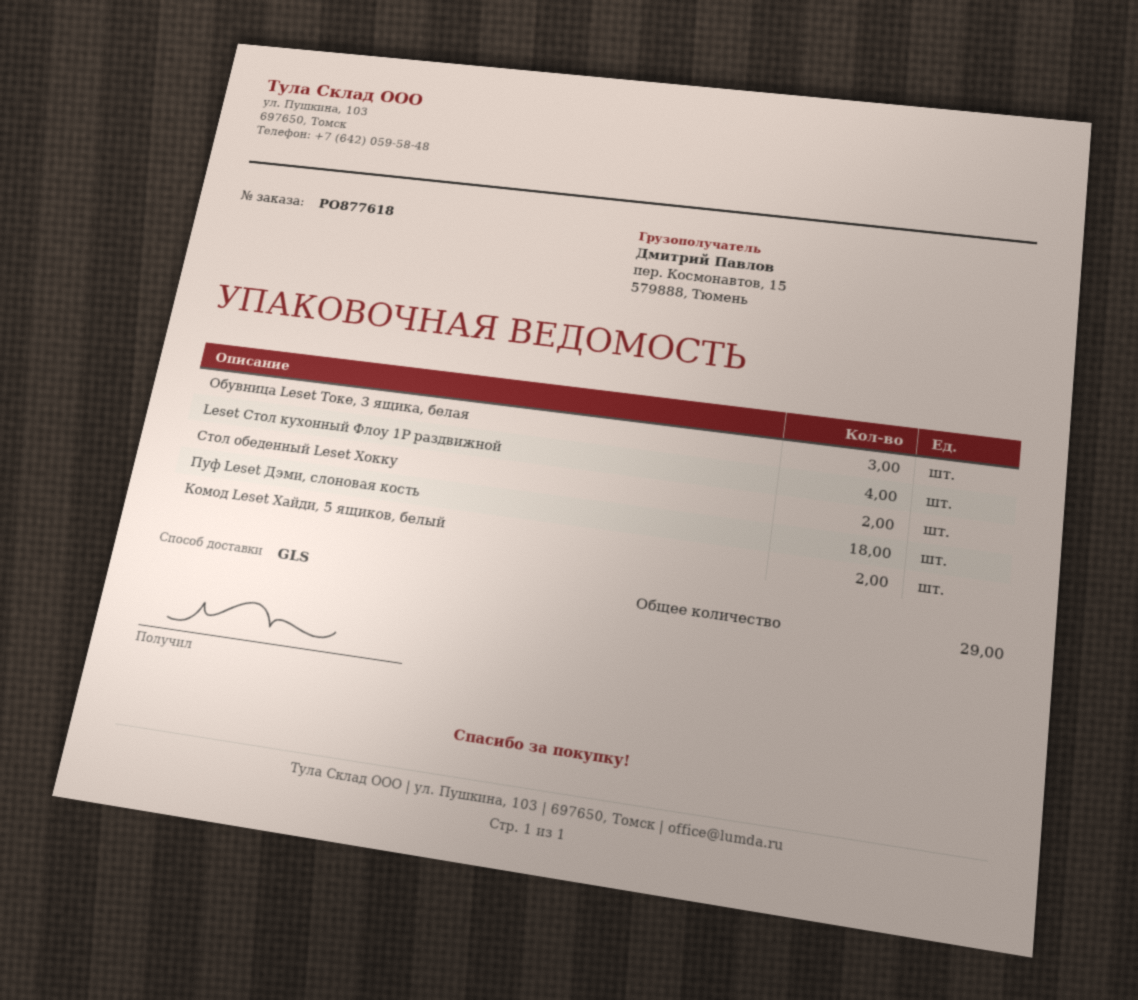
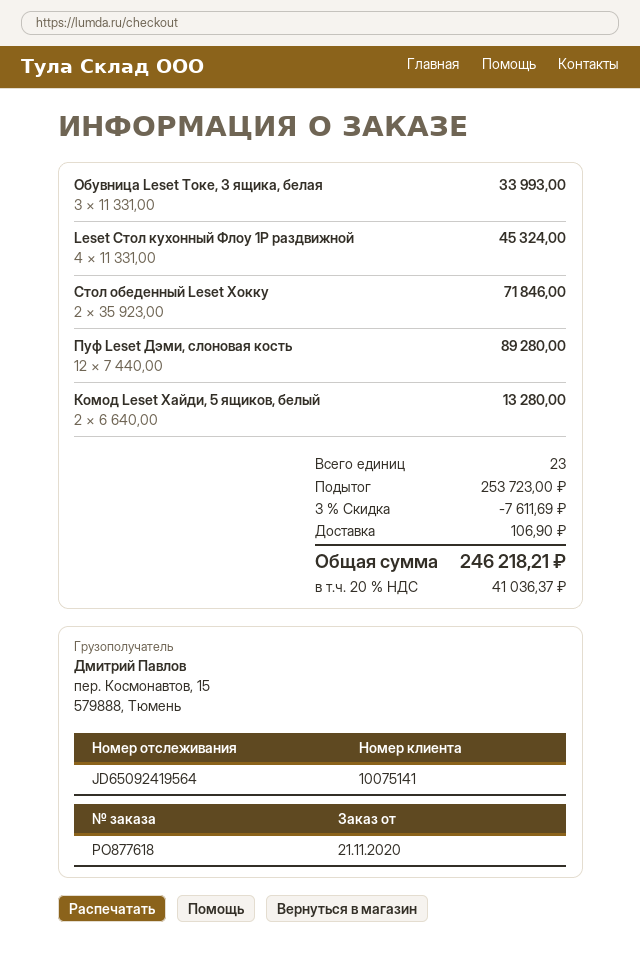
Пуф Leset Дэми, слоновая кость: 18 -> 12
total quantity: 29 -> 23

